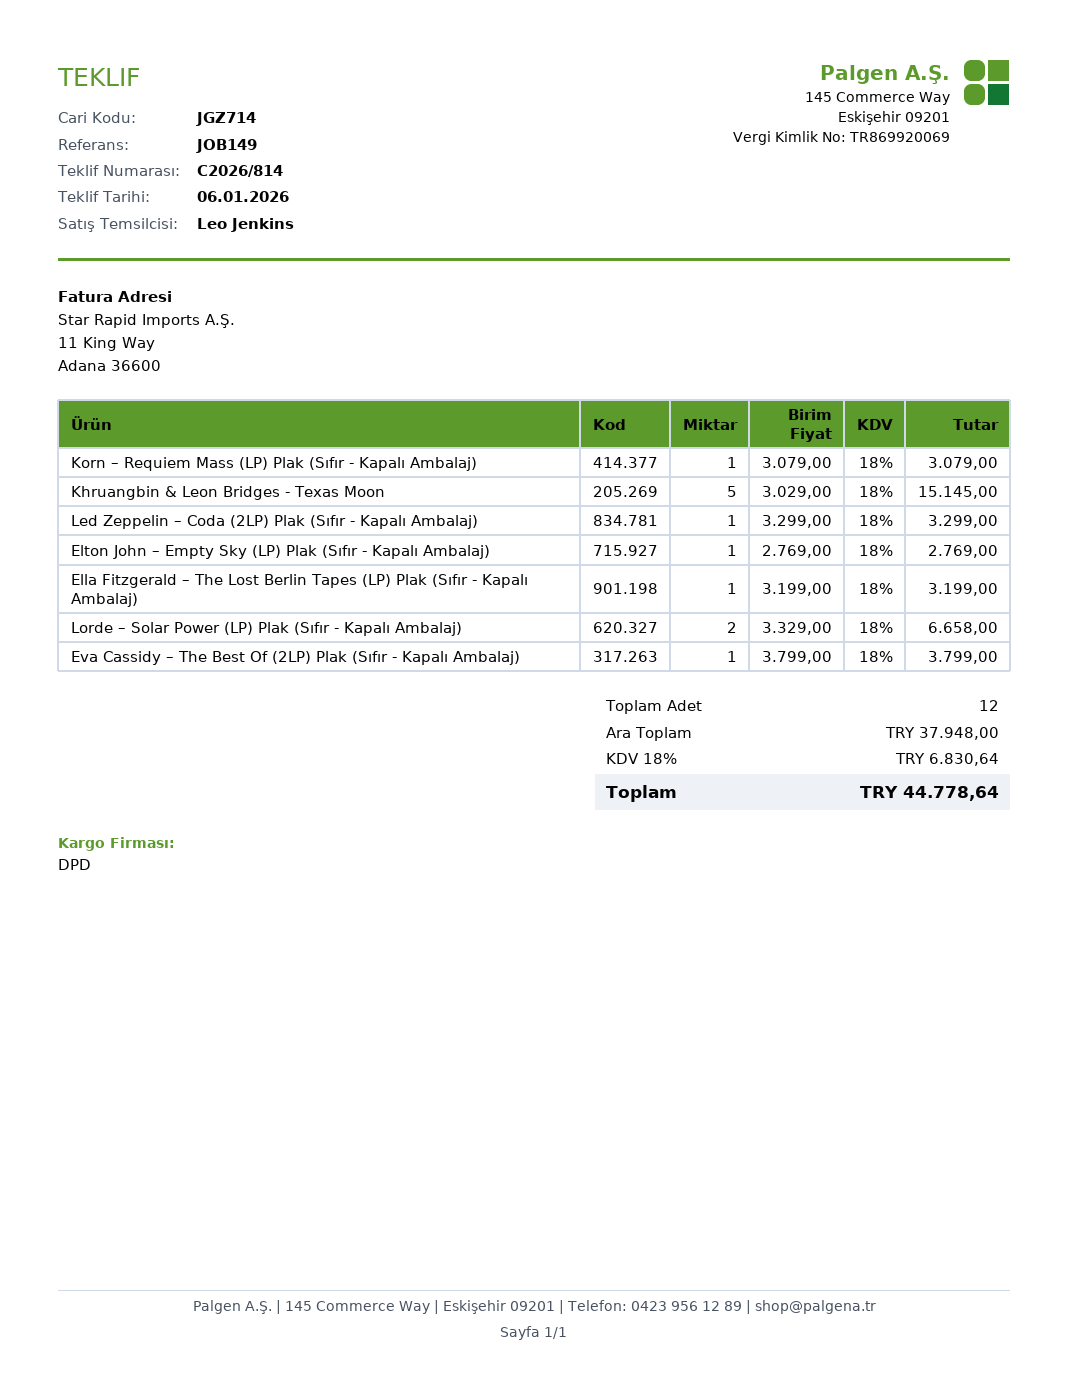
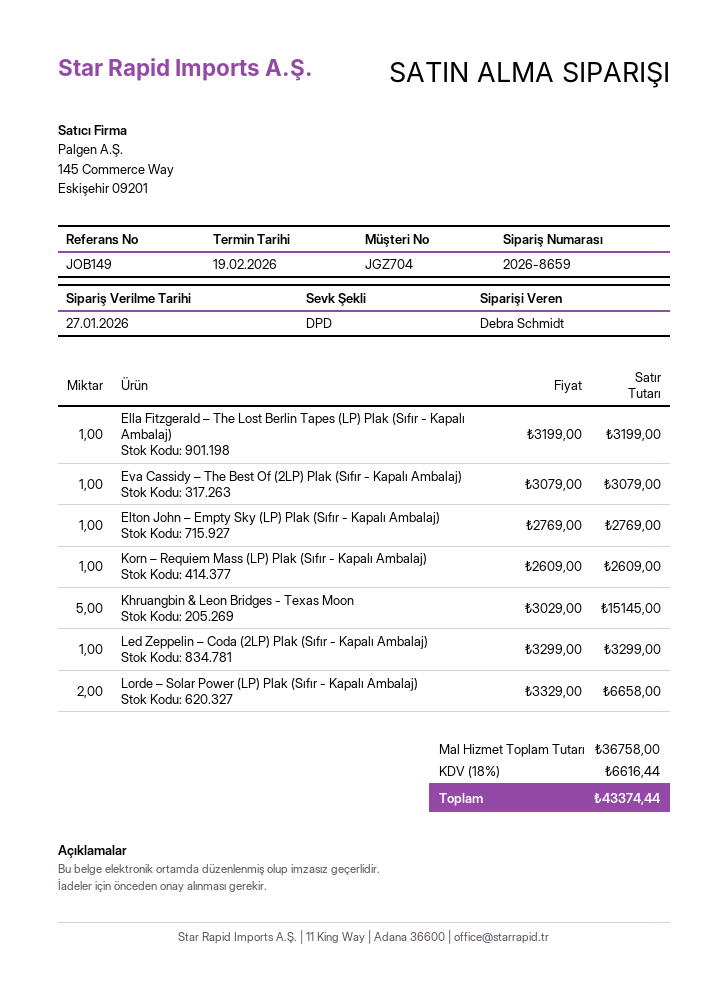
customer number: JGZ714 -> JGZ704
Korn – Requiem Mass (LP) Plak (Sıfır - Kapalı Ambalaj): 1 x 3079.00 = 3079.00 -> 1 x 2609.00 = 2609.00
Eva Cassidy – The Best Of (2LP) Plak (Sıfır - Kapalı Ambalaj): 1 x 3799.00 = 3799.00 -> 1 x 3079.00 = 3079.00
subtotal: 37948.00 -> 36758.00
tax: 18% = 6830.64 -> 18% = 6616.44
total: 44778.64 -> 43374.44

